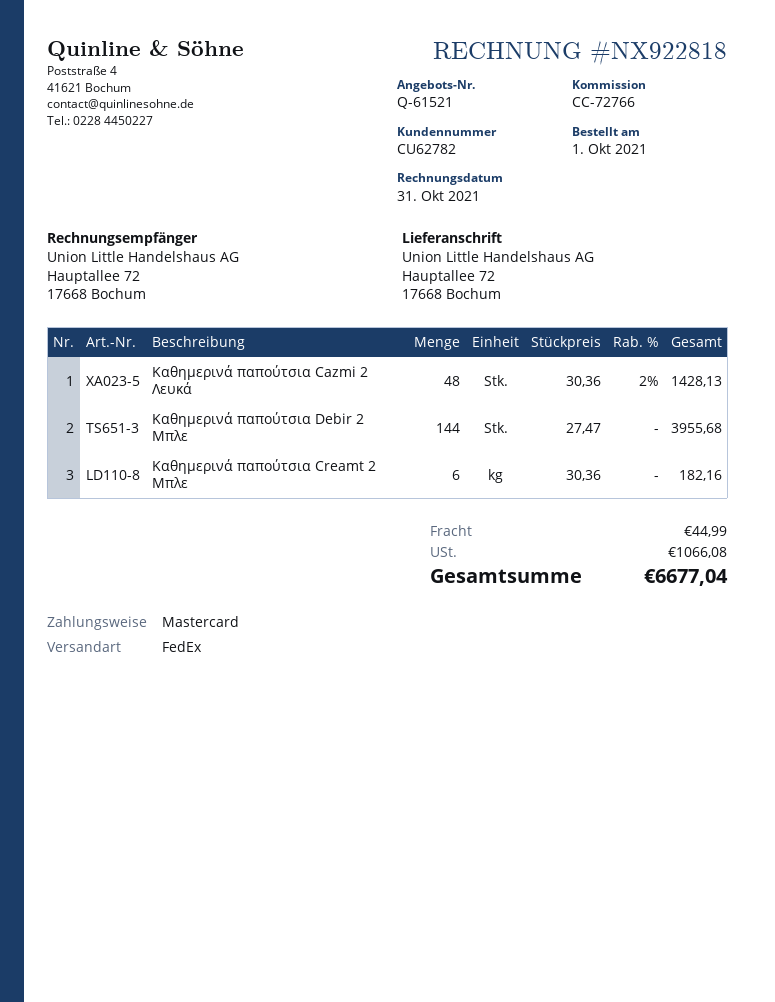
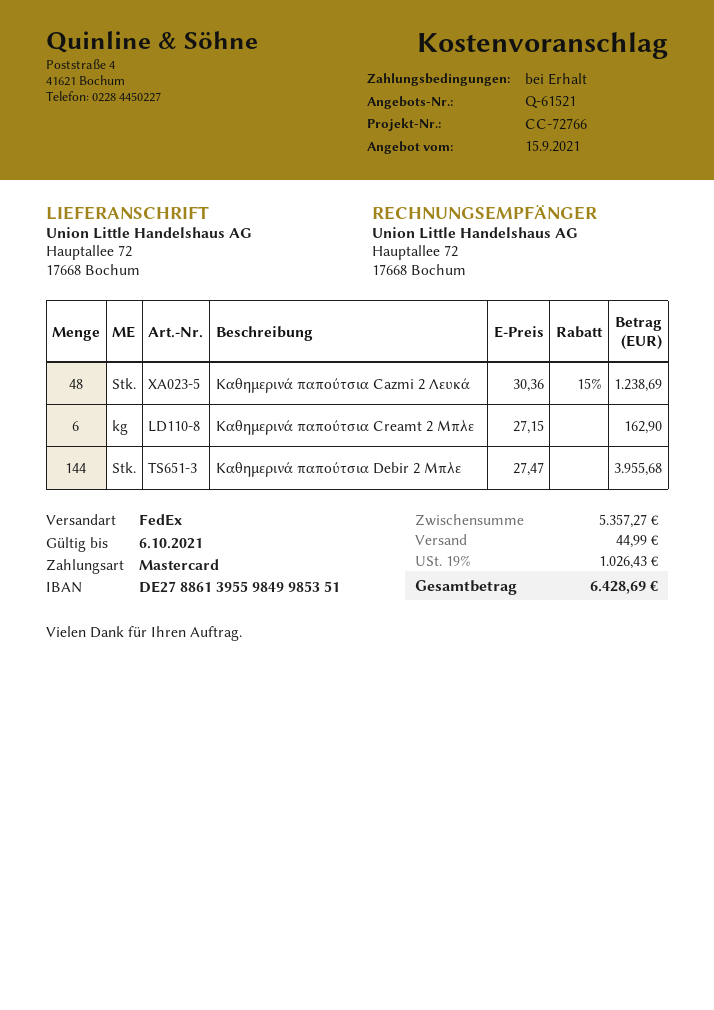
Καθημερινά παπούτσια Cazmi 2 Λευκά: 48 x 30.36 - 2% = 1428.13 -> 48 x 30.36 - 15% = 1238.69
Καθημερινά παπούτσια Creamt 2 Μπλε: 6 x 30.36 = 182.16 -> 6 x 27.15 = 162.90
tax: 1066.08 -> 1026.43
total: 6677.04 -> 6428.69

